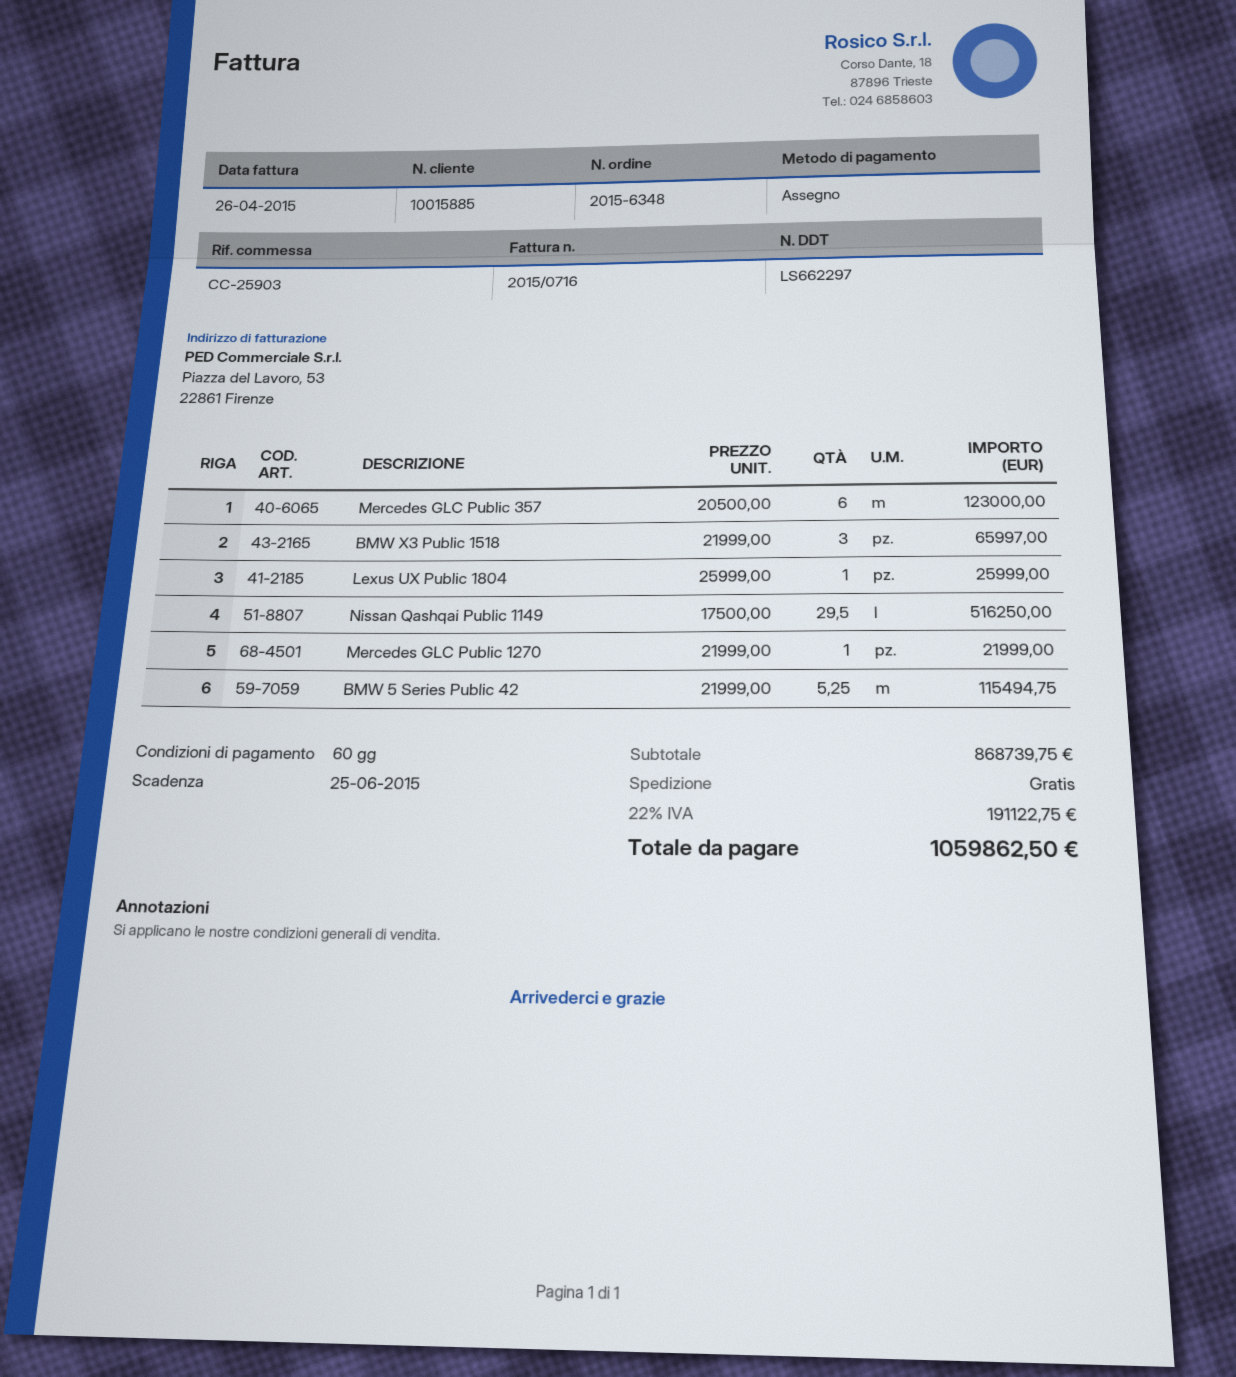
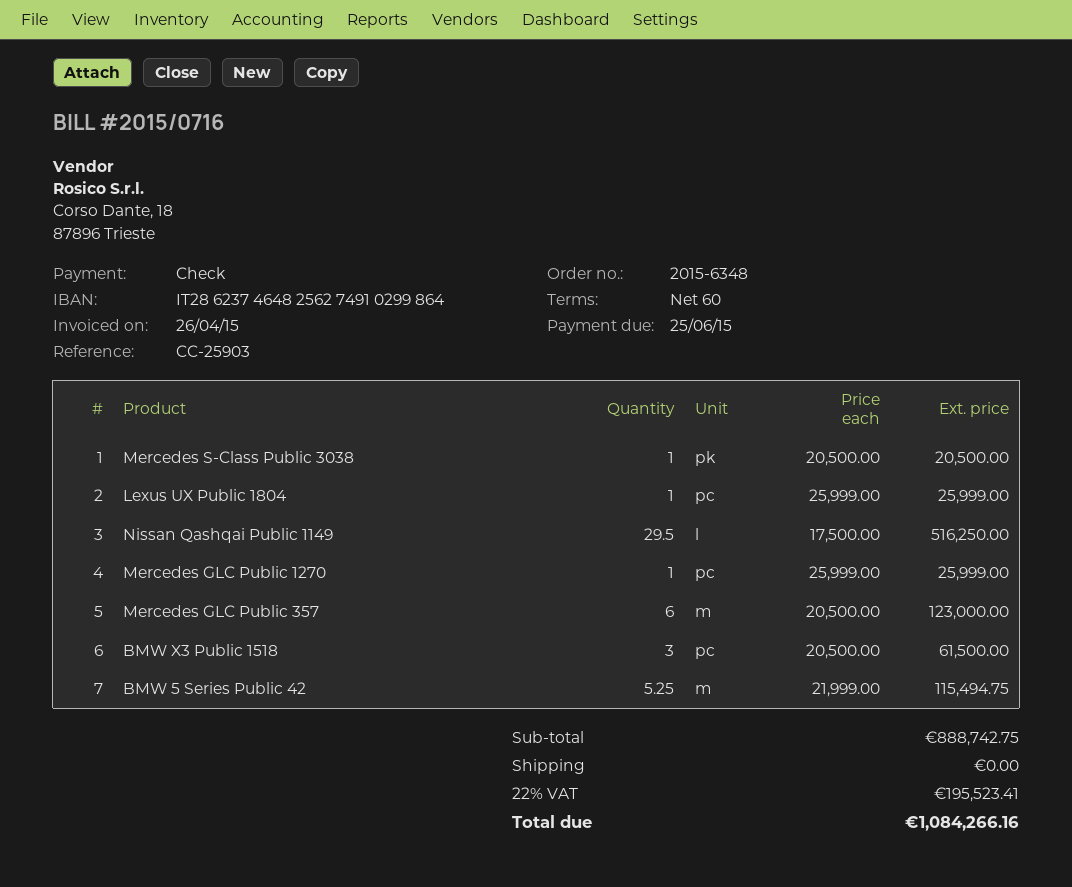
BMW X3 Public 1518: 3 x 21999.00 = 65997.00 -> 3 x 20500.00 = 61500.00
Mercedes GLC Public 1270: 1 x 21999.00 = 21999.00 -> 1 x 25999.00 = 25999.00
Mercedes S-Class Public 3038: none -> 1 x 20500.00 = 20500.00
subtotal: 868739.75 -> 888742.75
tax: 22% = 191122.75 -> 22% = 195523.41
total: 1059862.50 -> 1084266.16

